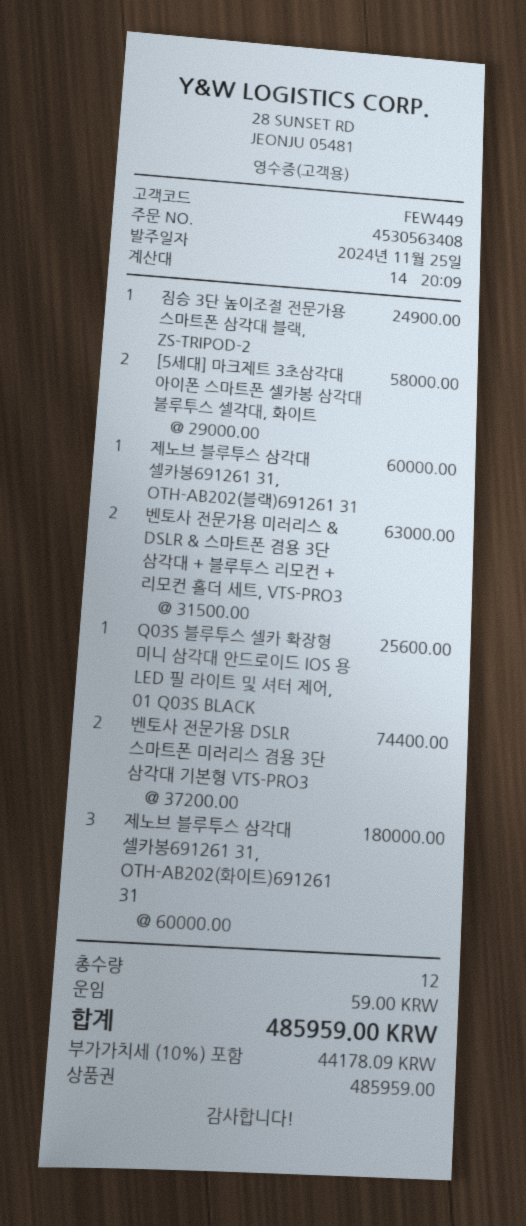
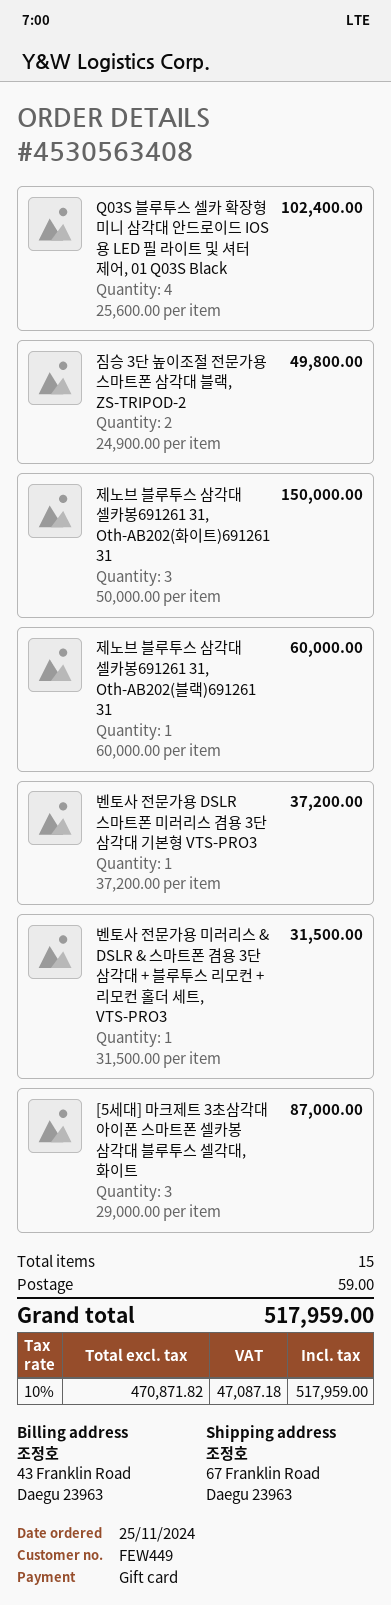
짐승 3단 높이조절 전문가용 스마트폰 삼각대 블랙, ZS-TRIPOD-2: 1 x 24900.00 = 24900.00 -> 2 x 24900.00 = 49800.00
[5세대] 마크제트 3초삼각대 아이폰 스마트폰 셀카봉 삼각대 블루투스 셀각대, 화이트: 2 x 29000.00 = 58000.00 -> 3 x 29000.00 = 87000.00
벤토사 전문가용 미러리스 & DSLR & 스마트폰 겸용 3단 삼각대 + 블루투스 리모컨 + 리모컨 홀더 세트, VTS-PRO3: 2 x 31500.00 = 63000.00 -> 1 x 31500.00 = 31500.00
Q03S 블루투스 셀카 확장형 미니 삼각대 안드로이드 IOS 용 LED 필 라이트 및 셔터 제어, 01 Q03S BLACK: 1 x 25600.00 = 25600.00 -> 4 x 25600.00 = 102400.00
벤토사 전문가용 DSLR 스마트폰 미러리스 겸용 3단 삼각대 기본형 VTS-PRO3: 2 x 37200.00 = 74400.00 -> 1 x 37200.00 = 37200.00
제노브 블루투스 삼각대 셀카봉691261 31, OTH-AB202(화이트)691261 31: 3 x 60000.00 = 180000.00 -> 3 x 50000.00 = 150000.00
total quantity: 12 -> 15
tax: 10% = 44178.09 -> 10% = 47087.18
total: 485959.00 -> 517959.00

